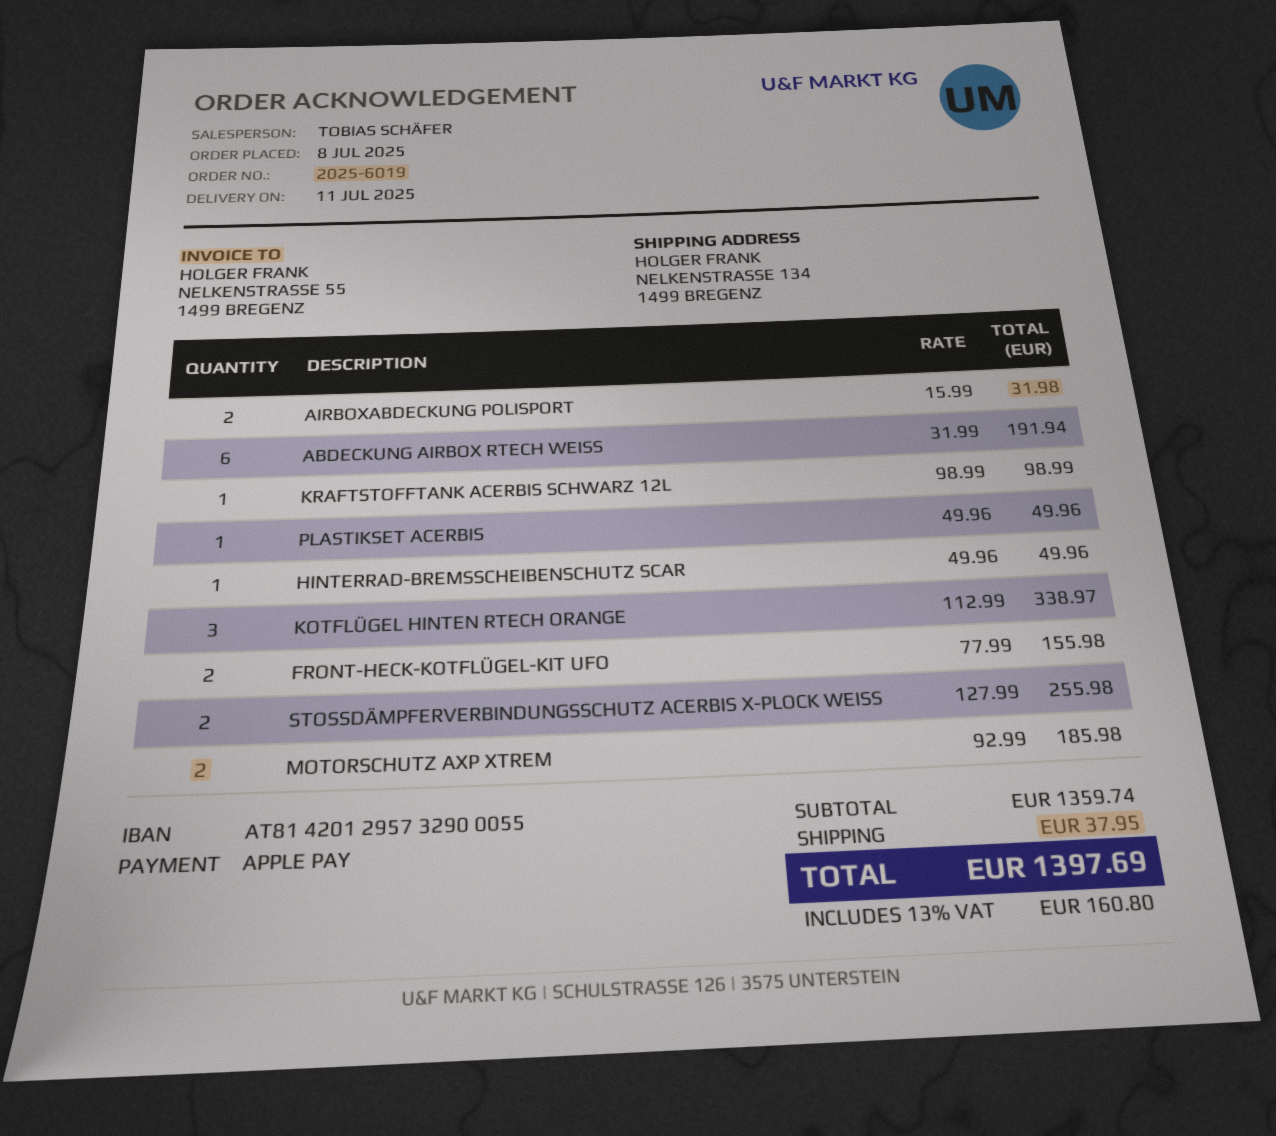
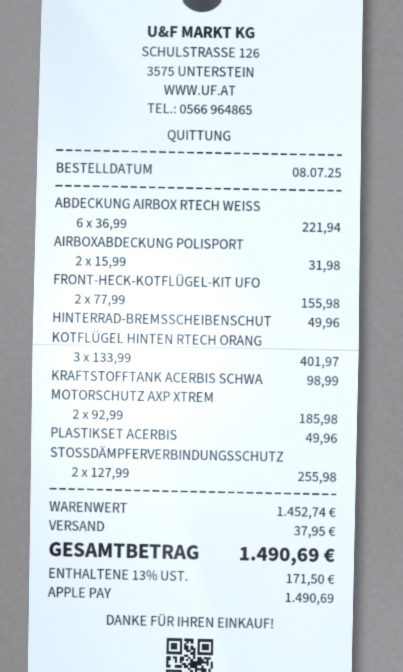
ABDECKUNG AIRBOX RTECH WEISS: 6 x 31.99 = 191.94 -> 6 x 36.99 = 221.94
KOTFLÜGEL HINTEN RTECH ORANGE: 3 x 112.99 = 338.97 -> 3 x 133.99 = 401.97
subtotal: 1359.74 -> 1452.74
tax: 13% = 160.80 -> 13% = 171.50
total: 1397.69 -> 1490.69

